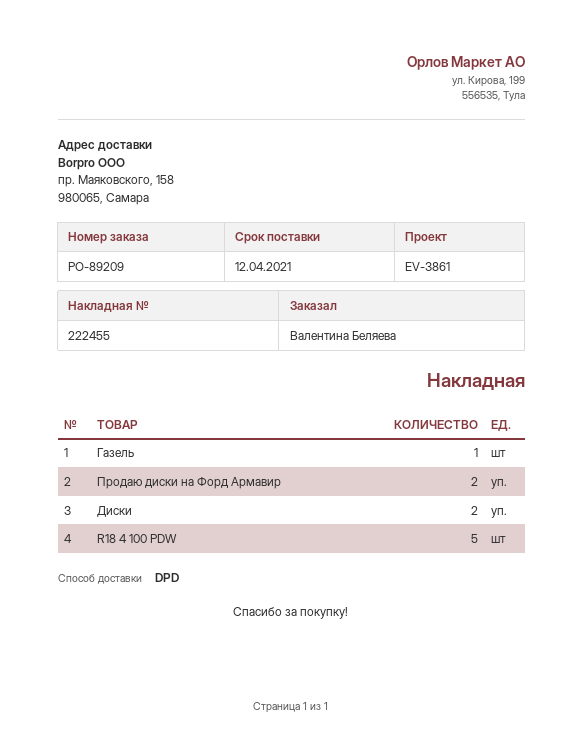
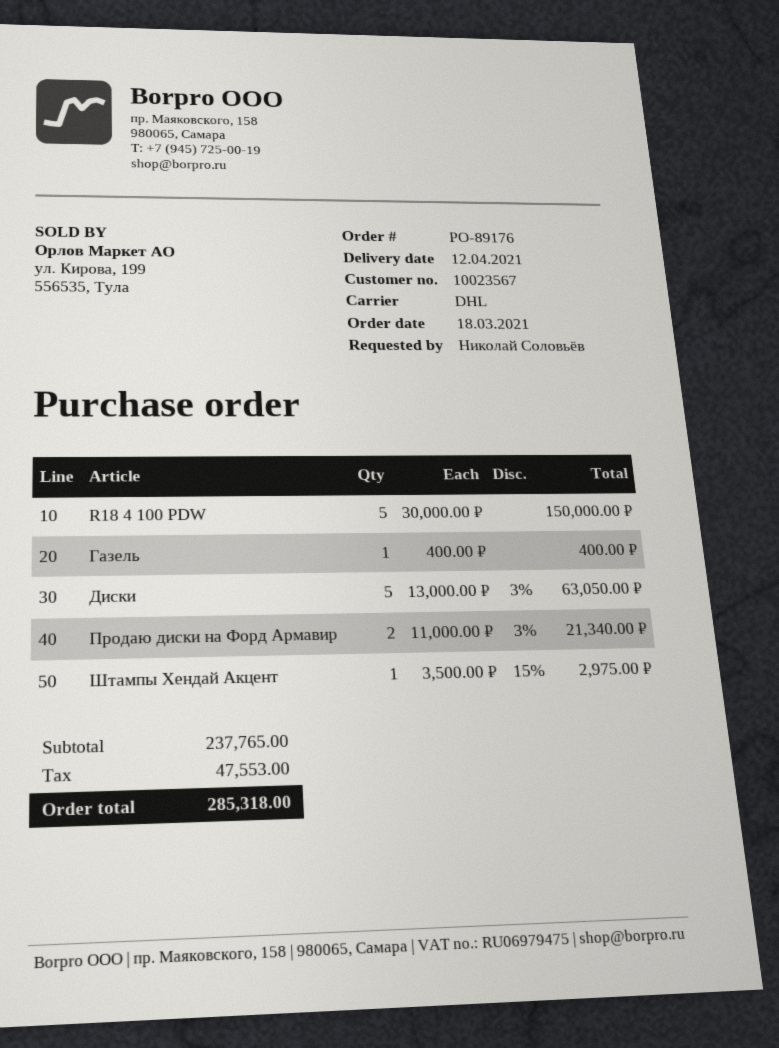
order number: PO-89209 -> PO-89176
ordered by: Валентина Беляева -> Николай Соловьёв
shipping method: DPD -> DHL
Диски: 2 -> 5
Штампы Хендай Акцент: none -> 1

